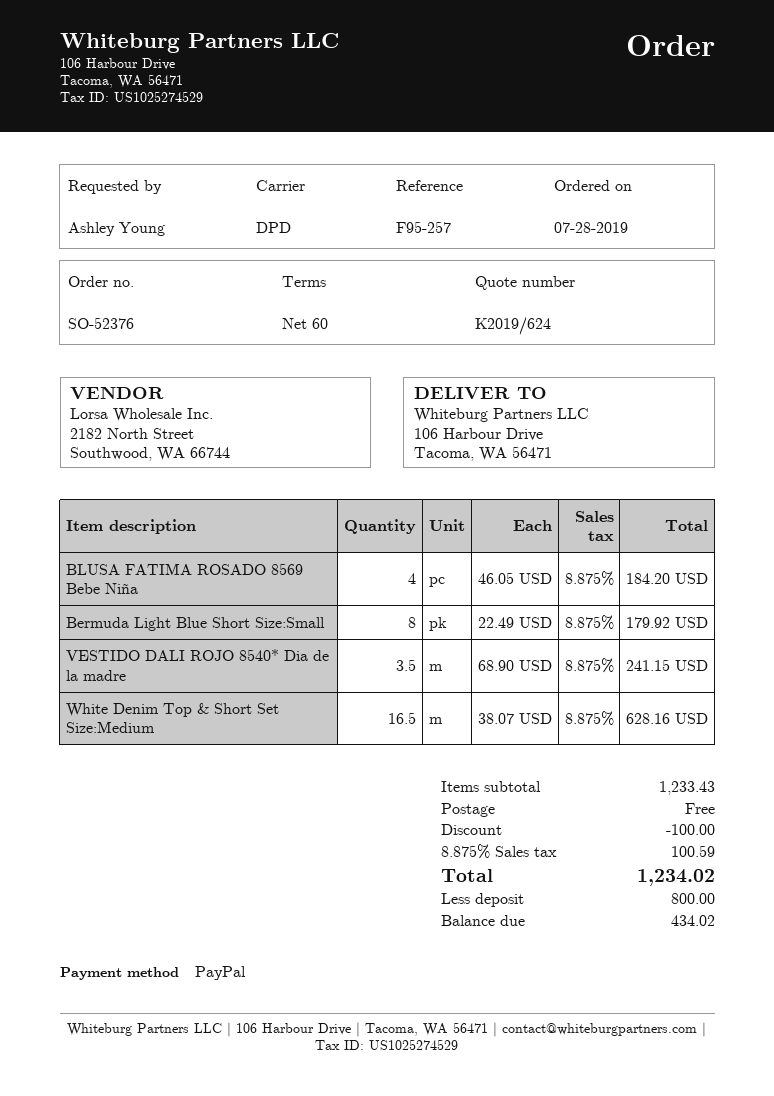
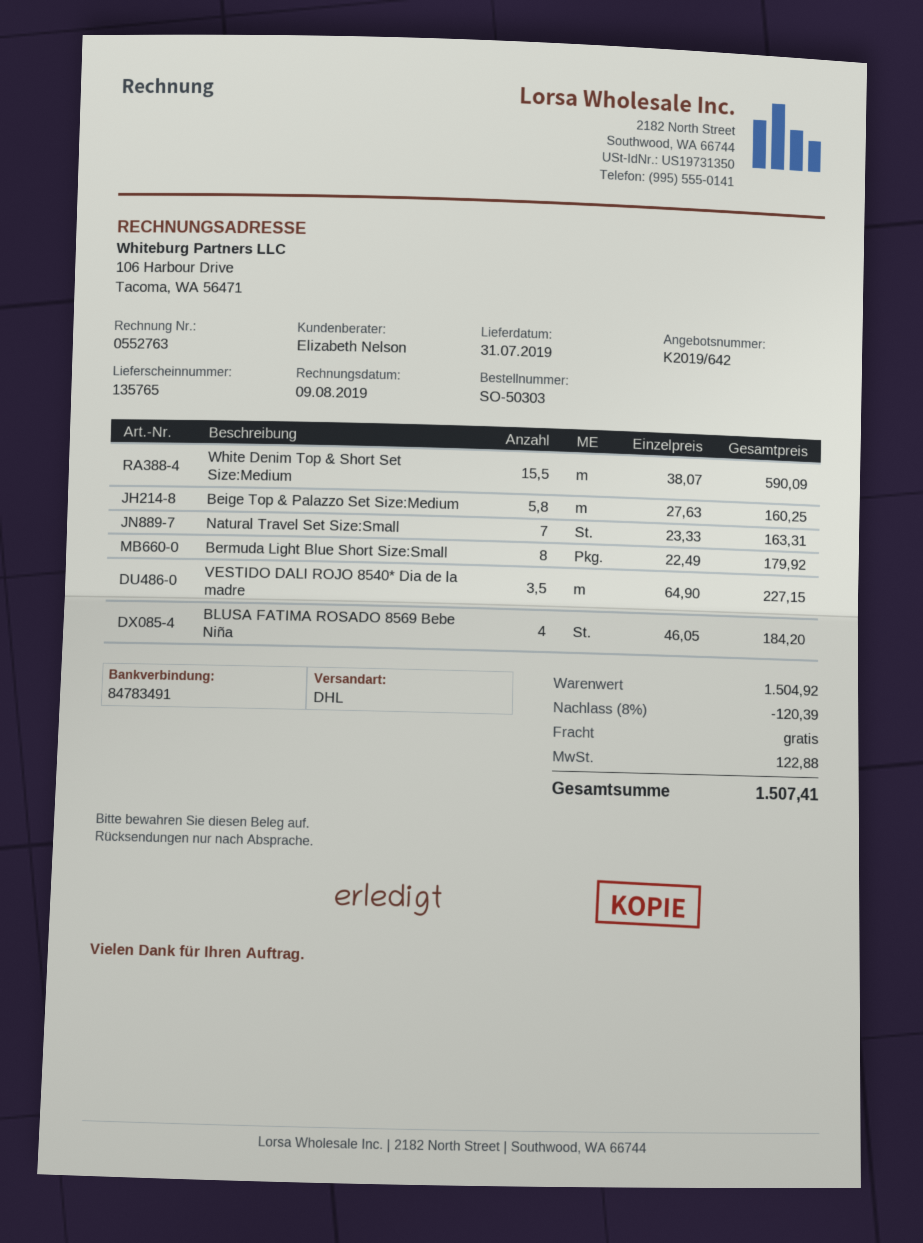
quote number: K2019/624 -> K2019/642
order number: SO-52376 -> SO-50303
shipping method: DPD -> DHL
VESTIDO DALI ROJO 8540* Dia de la madre: 3.5 x 68.90 = 241.15 -> 3.5 x 64.90 = 227.15
White Denim Top & Short Set Size:Medium: 16.5 x 38.07 = 628.16 -> 15.5 x 38.07 = 590.09
Beige Top & Palazzo Set Size:Medium: none -> 5.8 x 27.63 = 160.25
Natural Travel Set Size:Small: none -> 7 x 23.33 = 163.31
subtotal: 1233.43 -> 1504.92
discount: 100.00 -> 120.39
tax: 100.59 -> 122.88
total: 1234.02 -> 1507.41

